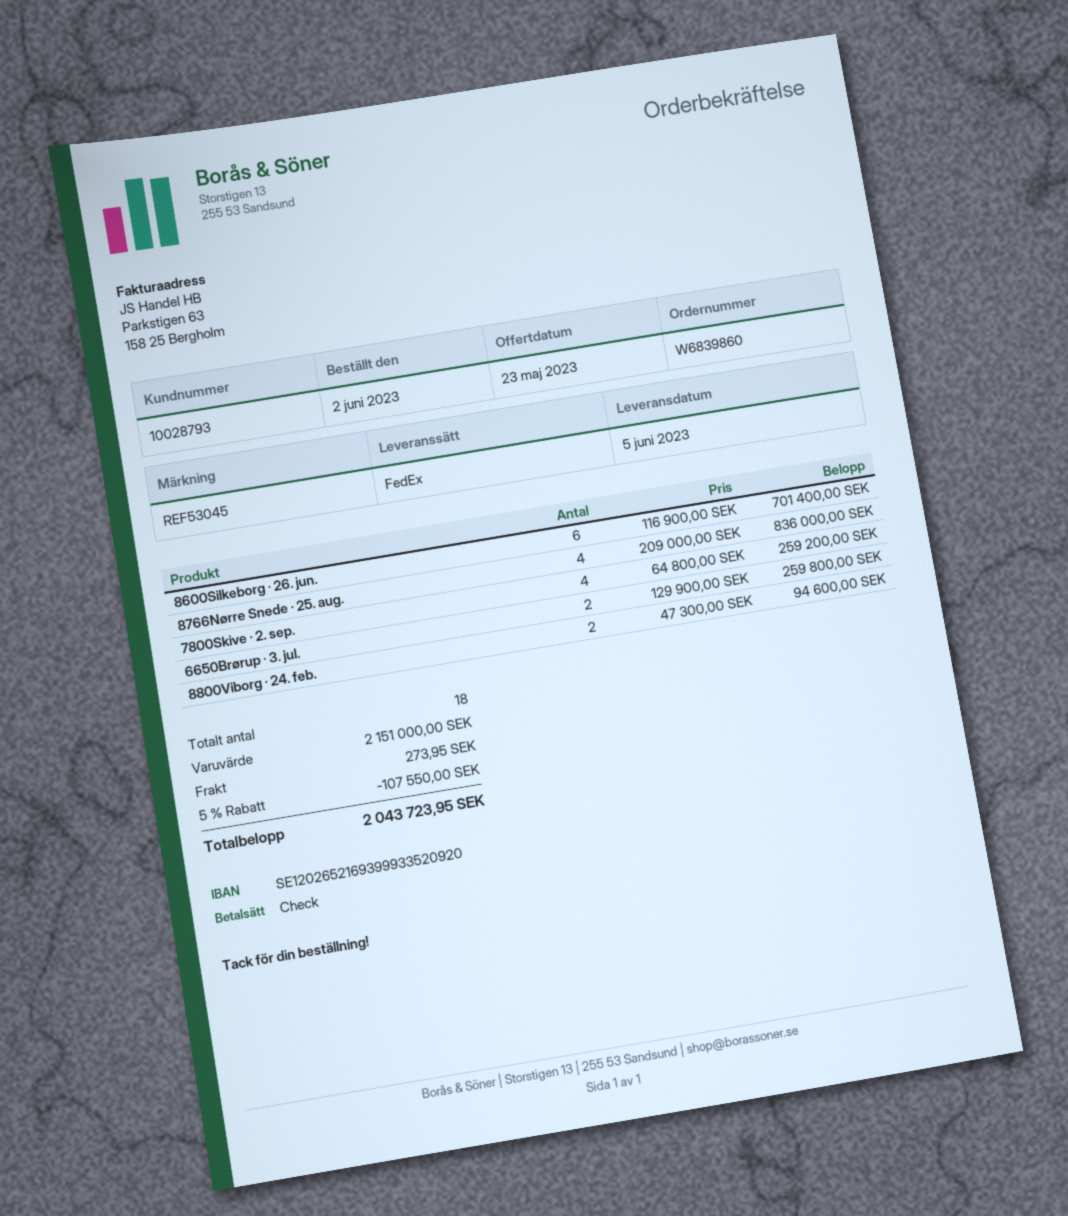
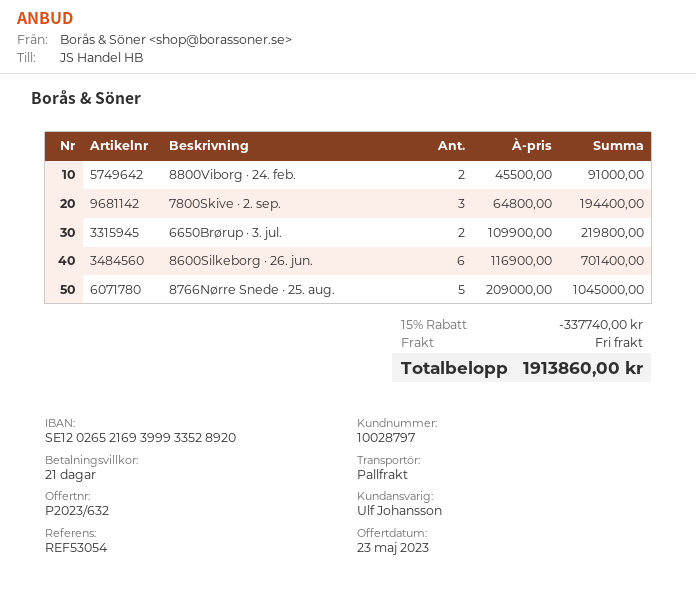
customer number: 10028793 -> 10028797
reference: REF53045 -> REF53054
bank account: SE1202652169399933520920 -> SE1202652169399933528920
shipping method: FedEx -> pallet freight
8766Nørre Snede · 25. aug.: 4 x 209000.00 = 836000.00 -> 5 x 209000.00 = 1045000.00
7800Skive · 2. sep.: 4 x 64800.00 = 259200.00 -> 3 x 64800.00 = 194400.00
6650Brørup · 3. jul.: 2 x 129900.00 = 259800.00 -> 2 x 109900.00 = 219800.00
8800Viborg · 24. feb.: 2 x 47300.00 = 94600.00 -> 2 x 45500.00 = 91000.00
discount: 5% = 107550.00 -> 15% = 337740.00
shipping: 273.95 -> 0.00
total: 2043723.95 -> 1913860.00

